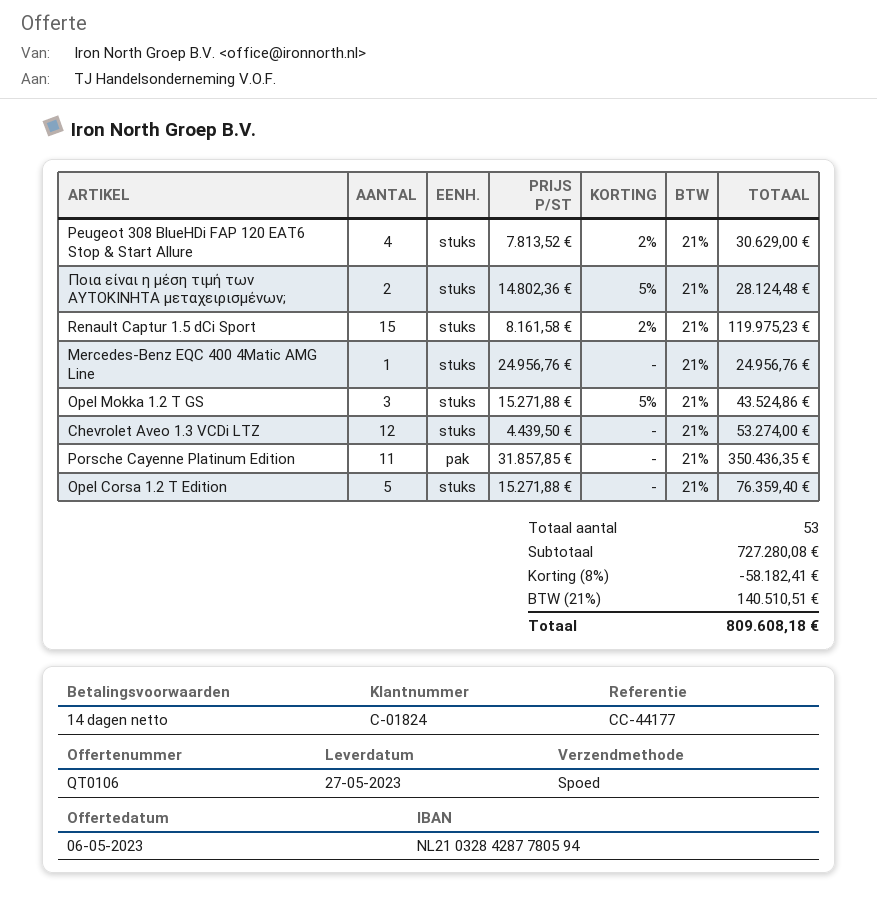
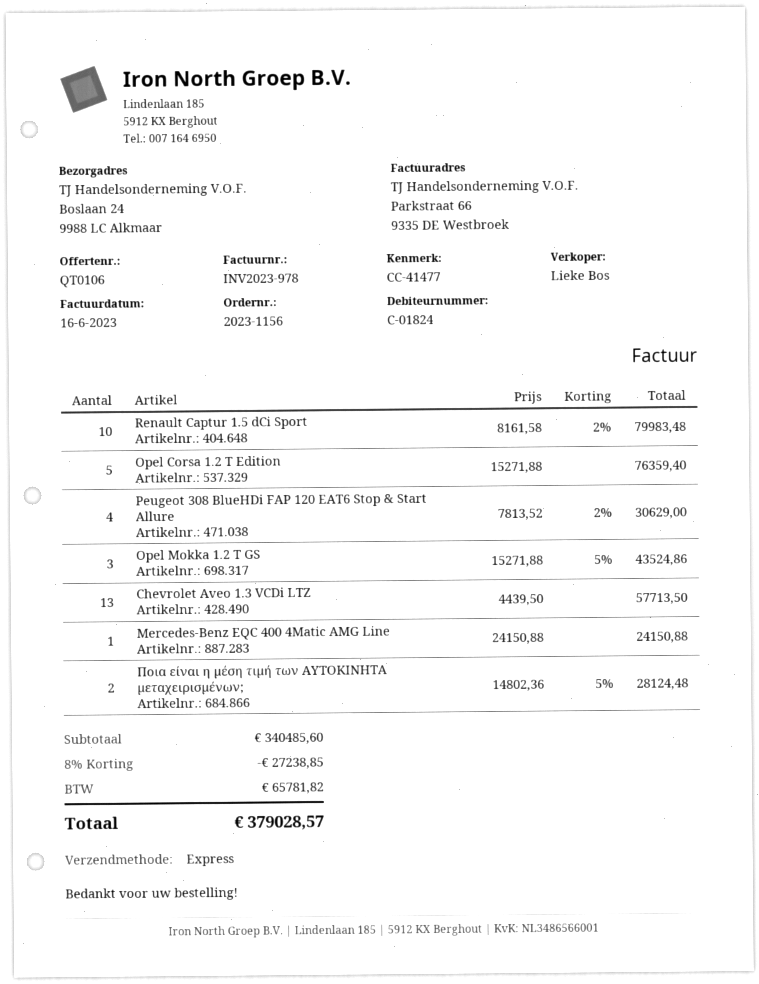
reference: CC-44177 -> CC-41477
Renault Captur 1.5 dCi Sport: 15 x 8161.58 - 2% = 119975.23 -> 10 x 8161.58 - 2% = 79983.48
Mercedes-Benz EQC 400 4Matic AMG Line: 1 x 24956.76 = 24956.76 -> 1 x 24150.88 = 24150.88
Chevrolet Aveo 1.3 VCDi LTZ: 12 x 4439.50 = 53274.00 -> 13 x 4439.50 = 57713.50
Porsche Cayenne Platinum Edition: 11 x 31857.85 = 350436.35 -> none
subtotal: 727280.08 -> 340485.60
discount: 8% = 58182.41 -> 8% = 27238.85
tax: 140510.51 -> 65781.82
total: 809608.18 -> 379028.57

